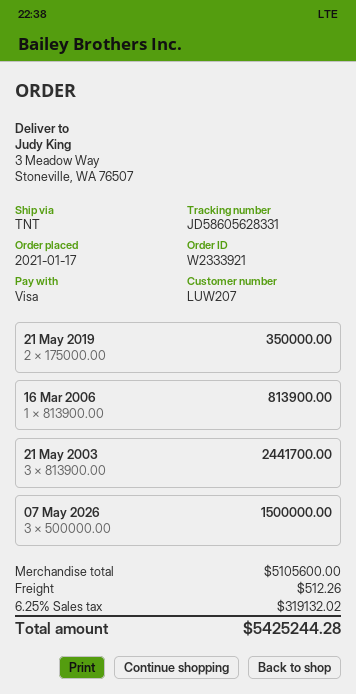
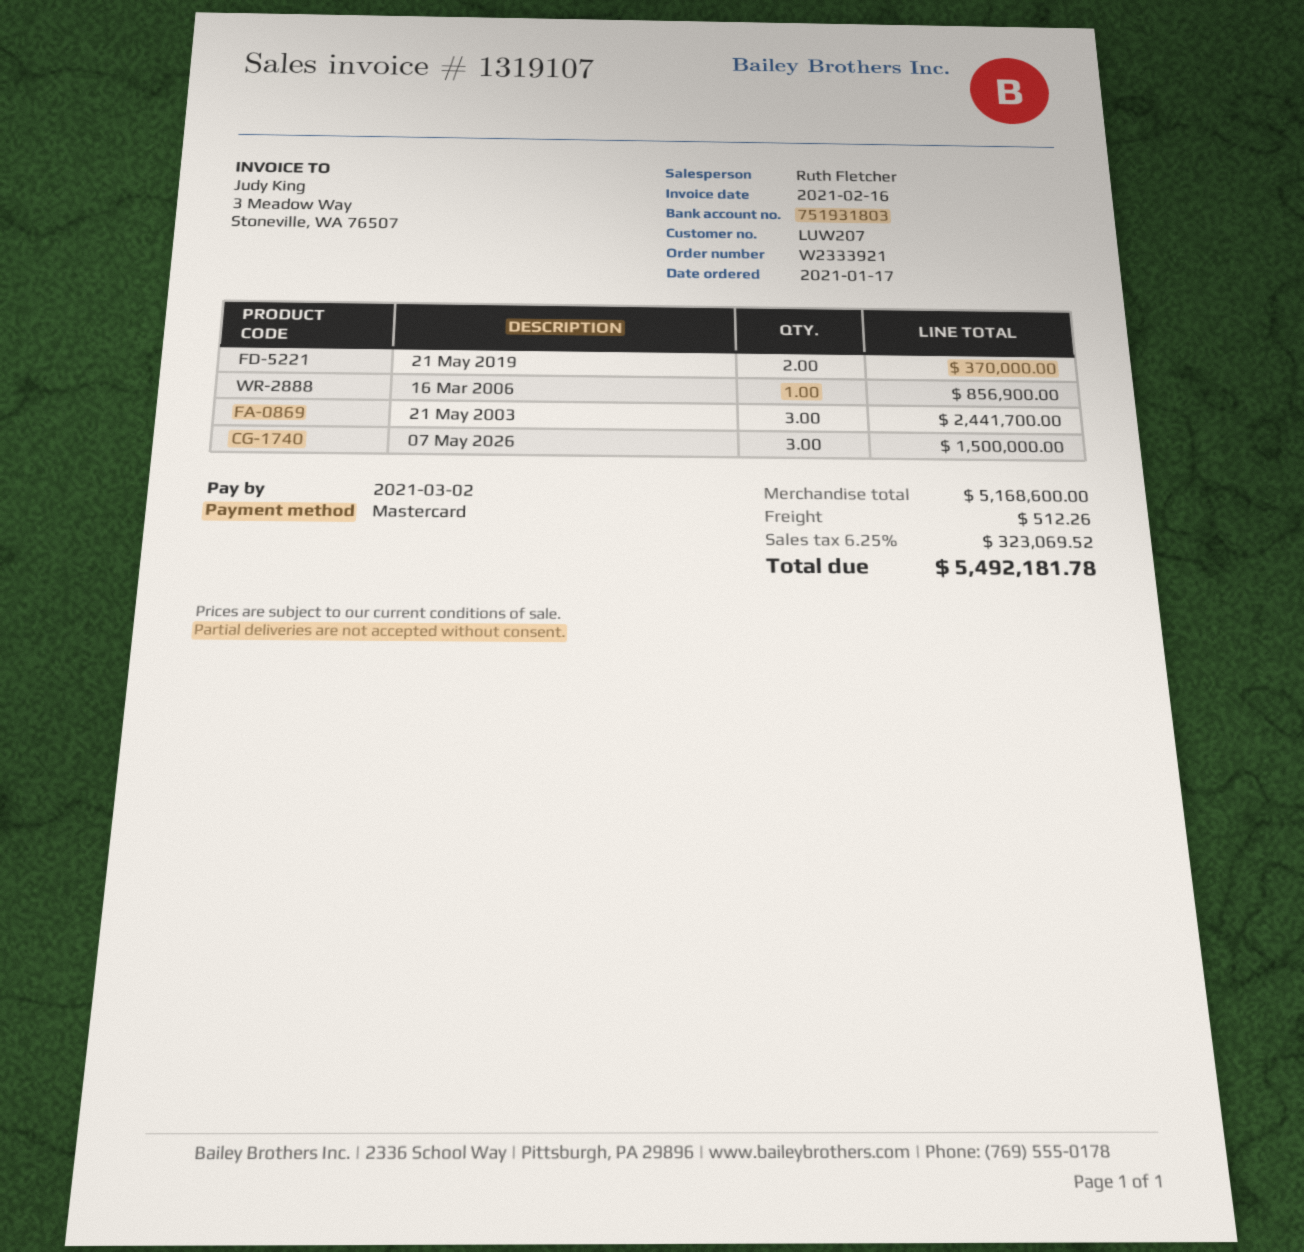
payment method: Visa -> Mastercard
21 May 2019: 2 for 350000.00 -> 2 for 370000.00
16 Mar 2006: 1 for 813900.00 -> 1 for 856900.00
subtotal: 5105600.00 -> 5168600.00
tax: 6.25% = 319132.02 -> 6.25% = 323069.52
total: 5425244.28 -> 5492181.78

